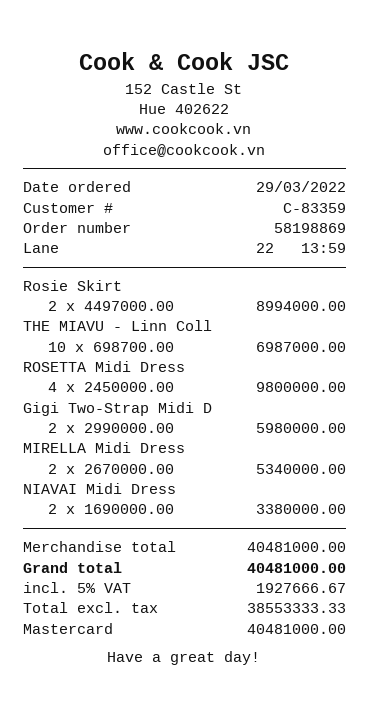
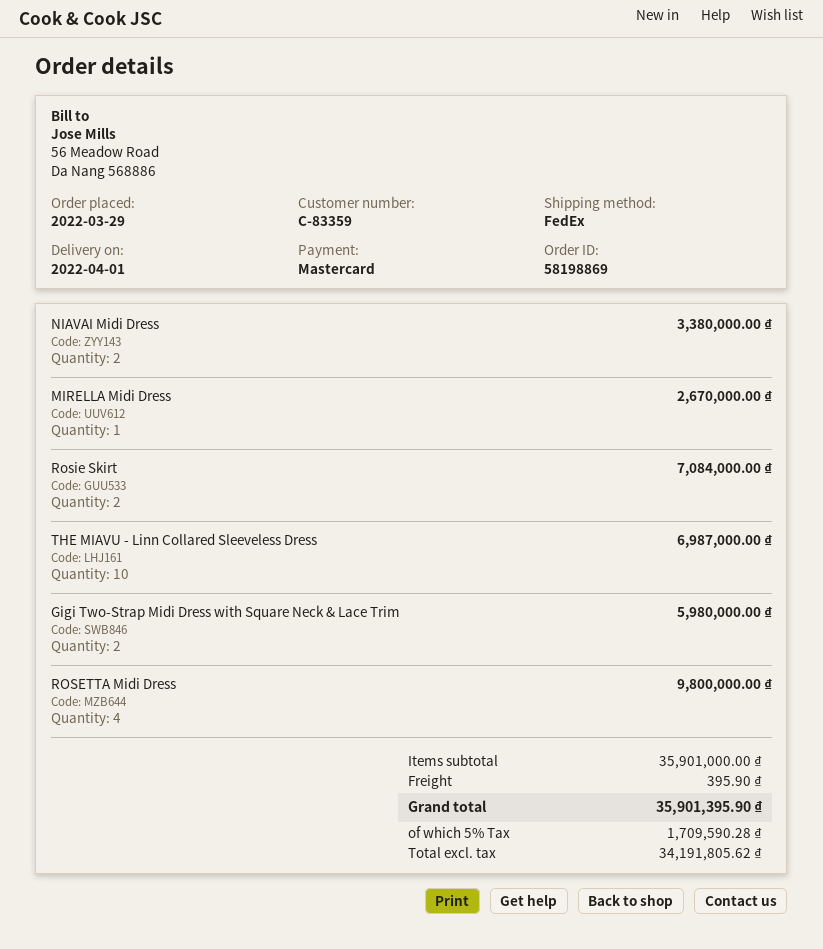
Rosie Skirt: 2 for 8994000.00 -> 2 for 7084000.00
MIRELLA Midi Dress: 2 for 5340000.00 -> 1 for 2670000.00
subtotal: 40481000.00 -> 35901000.00
shipping: none -> 395.90
net: 38553333.33 -> 34191805.62
tax: 5% = 1927666.67 -> 5% = 1709590.28
total: 40481000.00 -> 35901395.90

